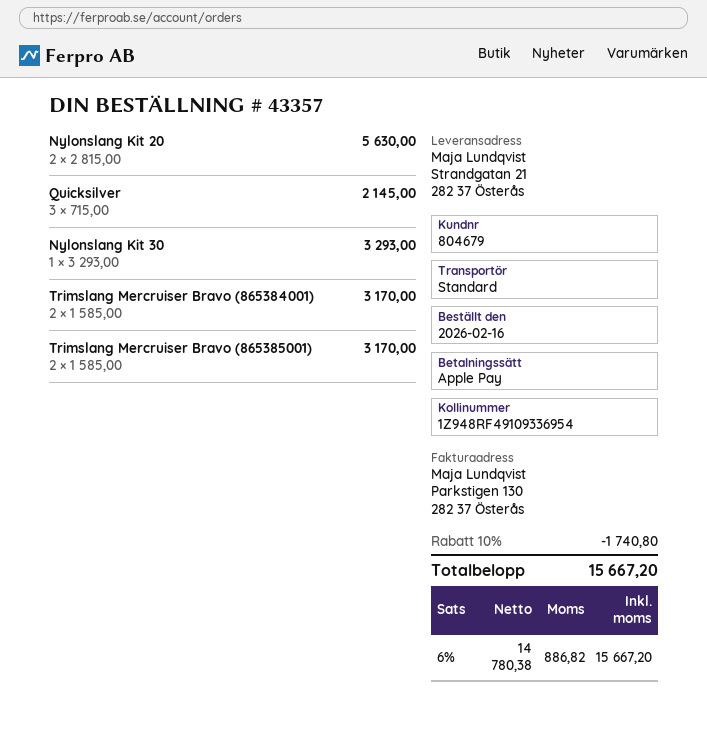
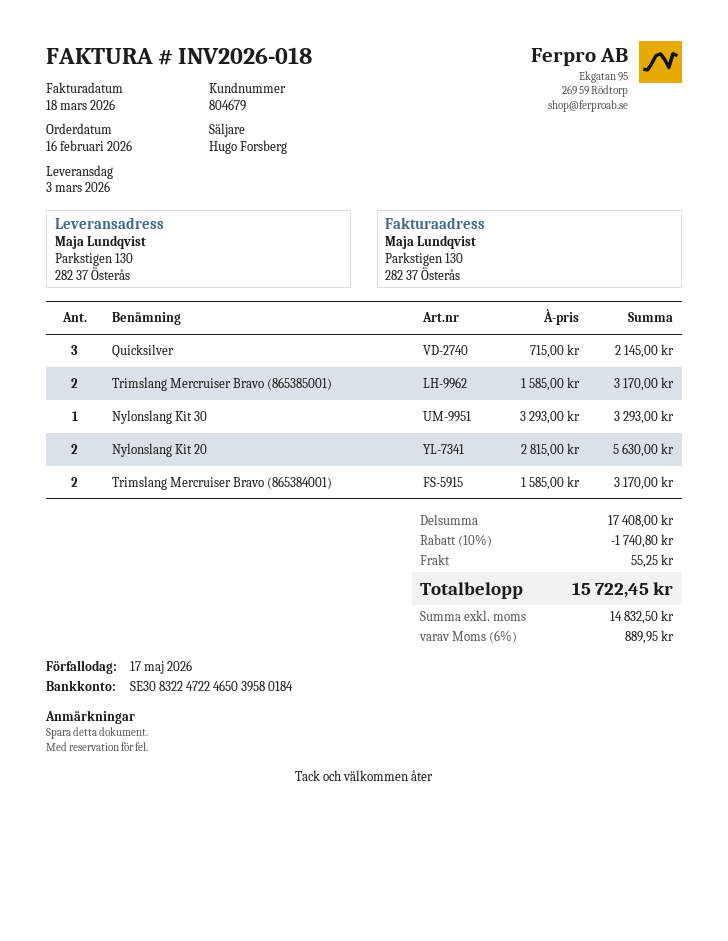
ship to: Strandgatan 21, 282 37 Österås -> Parkstigen 130, 282 37 Österås
shipping: none -> 55.25
net: 14780.38 -> 14832.50
tax: 6% = 886.82 -> 6% = 889.95
total: 15667.20 -> 15722.45

